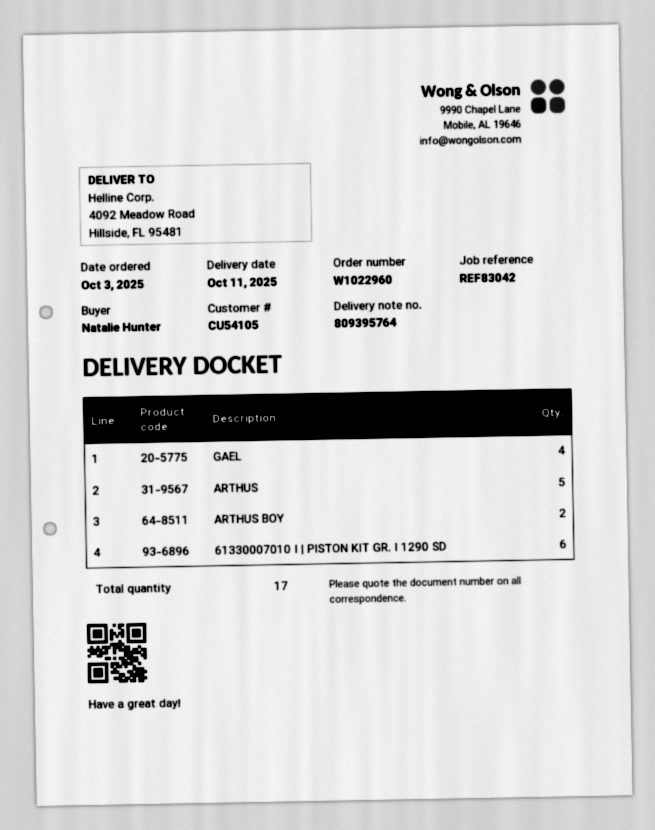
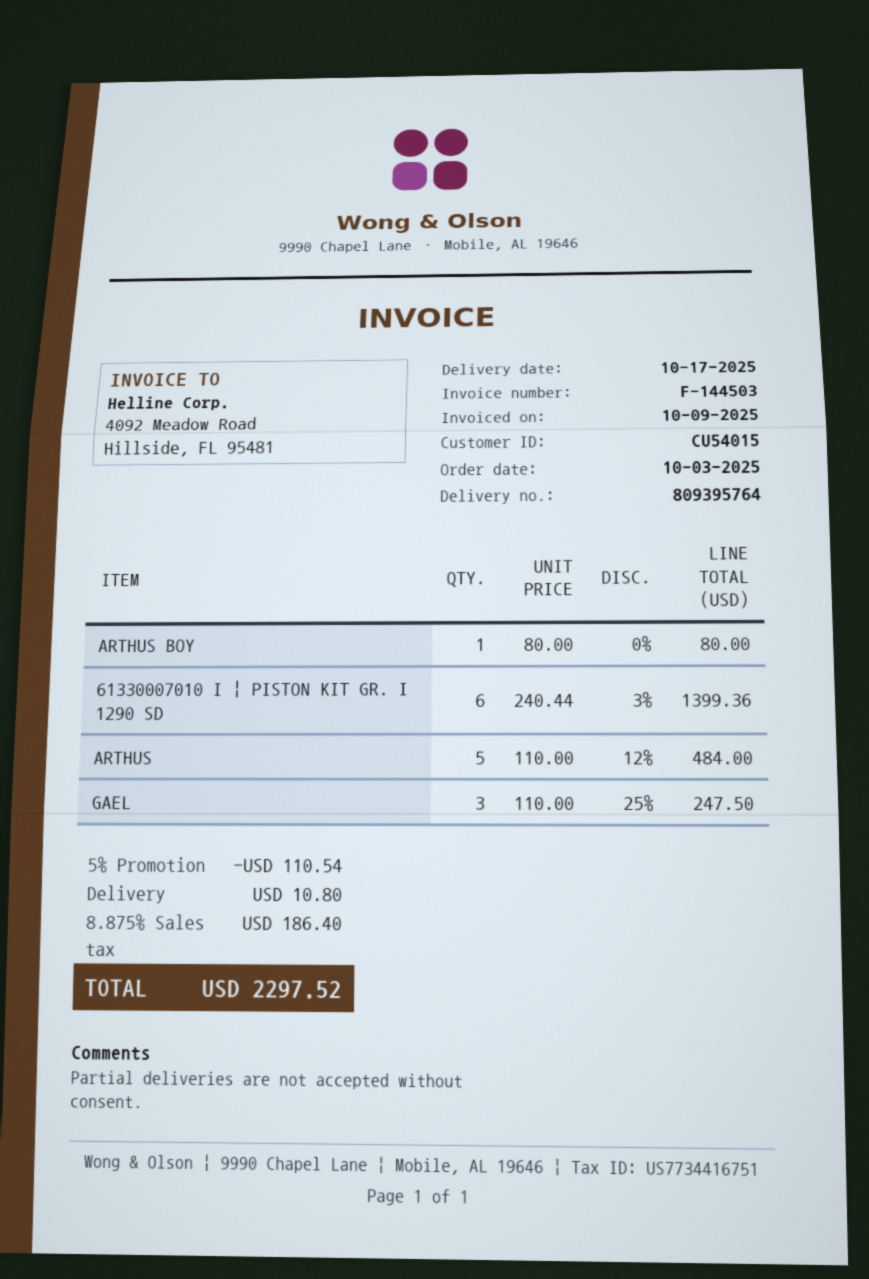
delivery date: 2025-10-11 -> 2025-10-17
customer number: CU54105 -> CU54015
GAEL: 4 -> 3
ARTHUS BOY: 2 -> 1

